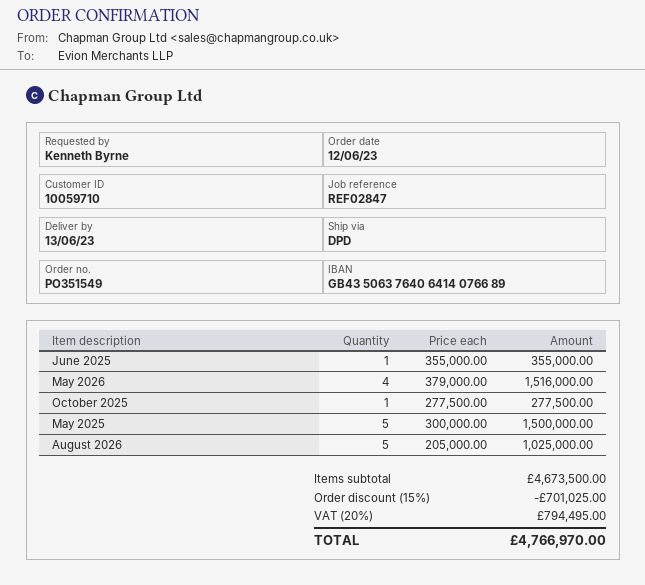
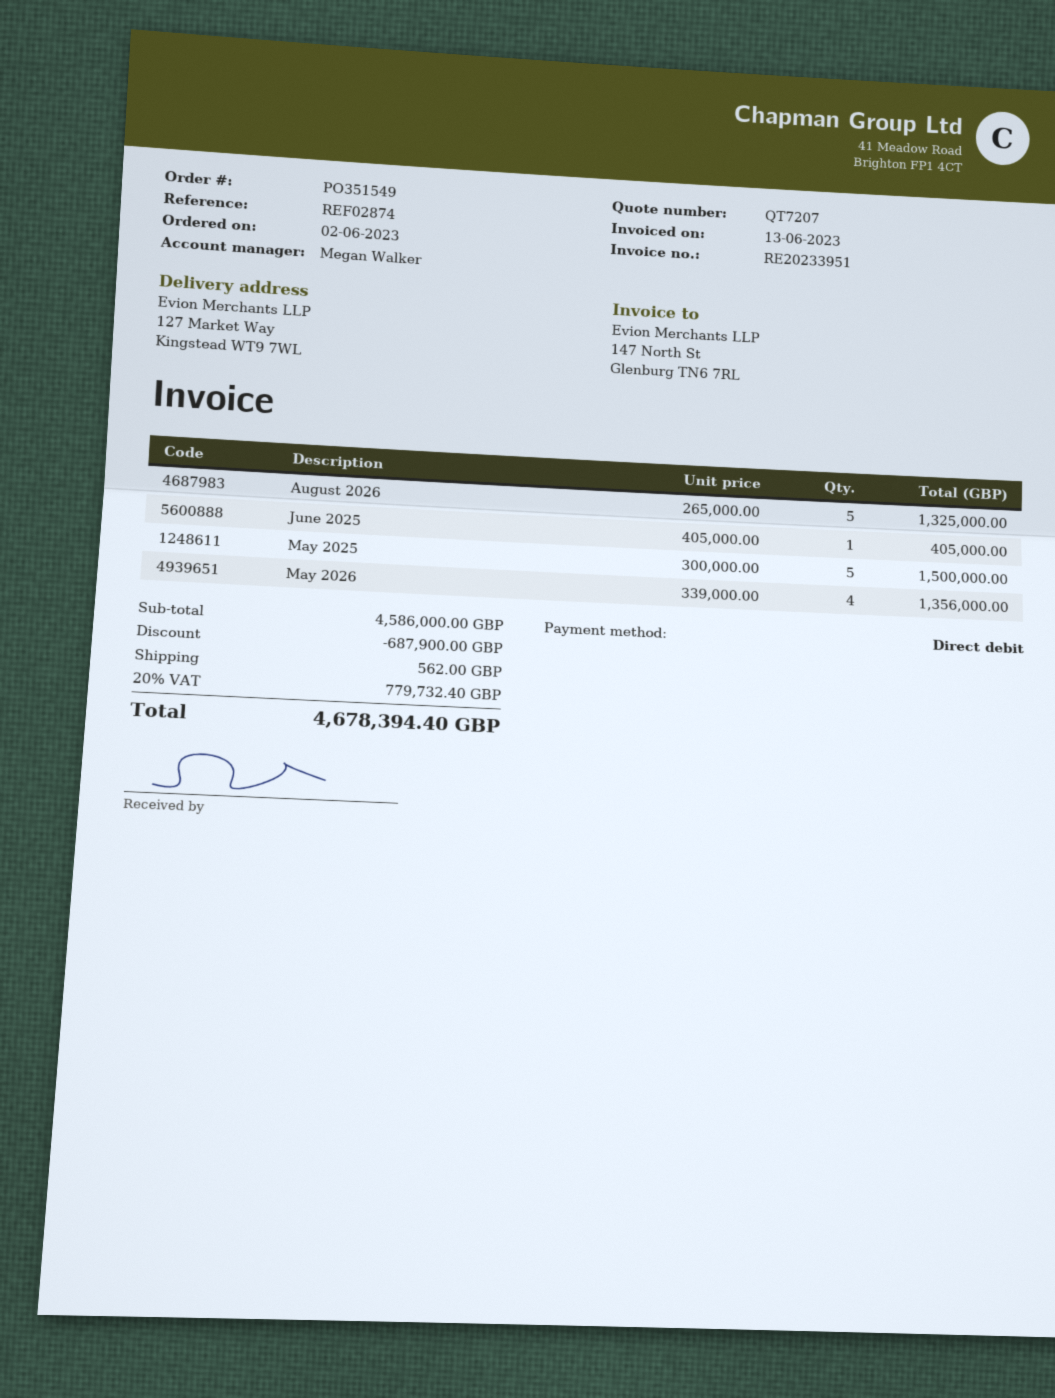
order date: 2023-06-12 -> 2023-06-02
reference: REF02847 -> REF02874
June 2025: 1 x 355000.00 = 355000.00 -> 1 x 405000.00 = 405000.00
May 2026: 4 x 379000.00 = 1516000.00 -> 4 x 339000.00 = 1356000.00
October 2025: 1 x 277500.00 = 277500.00 -> none
August 2026: 5 x 205000.00 = 1025000.00 -> 5 x 265000.00 = 1325000.00
subtotal: 4673500.00 -> 4586000.00
discount: 701025.00 -> 687900.00
shipping: none -> 562.00
tax: 20% = 794495.00 -> 20% = 779732.40
total: 4766970.00 -> 4678394.40

